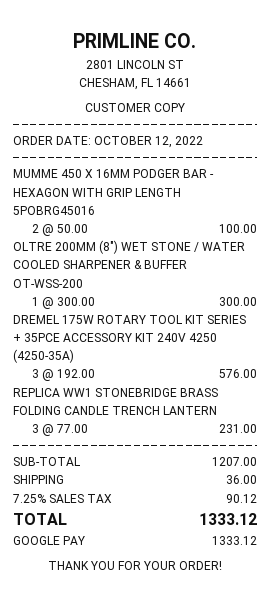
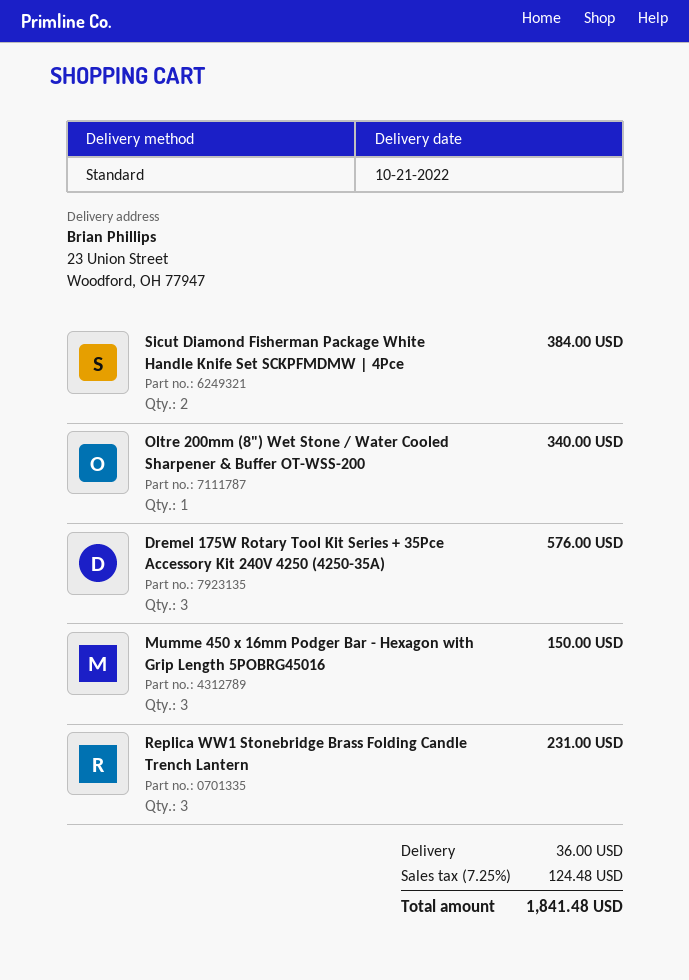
MUMME 450 X 16MM PODGER BAR - HEXAGON WITH GRIP LENGTH 5POBRG45016: 2 for 100.00 -> 3 for 150.00
OLTRE 200MM (8") WET STONE / WATER COOLED SHARPENER & BUFFER OT-WSS-200: 1 for 300.00 -> 1 for 340.00
Sicut Diamond Fisherman Package White Handle Knife Set SCKPFMDMW | 4Pce: none -> 2 for 384.00
tax: 7.25% = 90.12 -> 7.25% = 124.48
total: 1333.12 -> 1841.48

